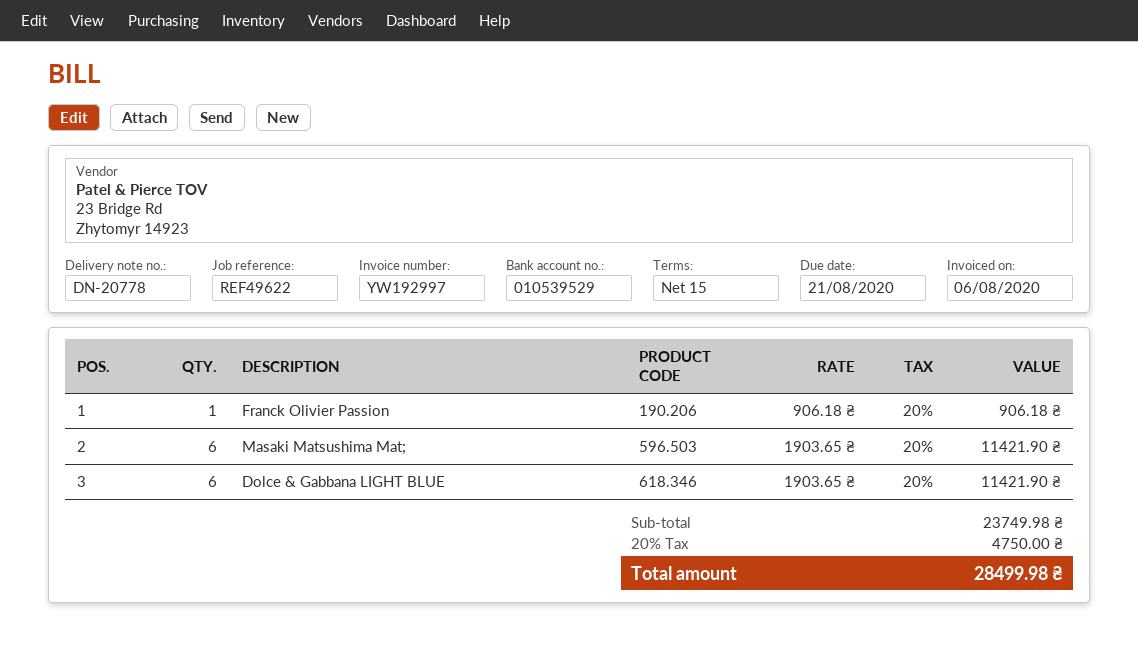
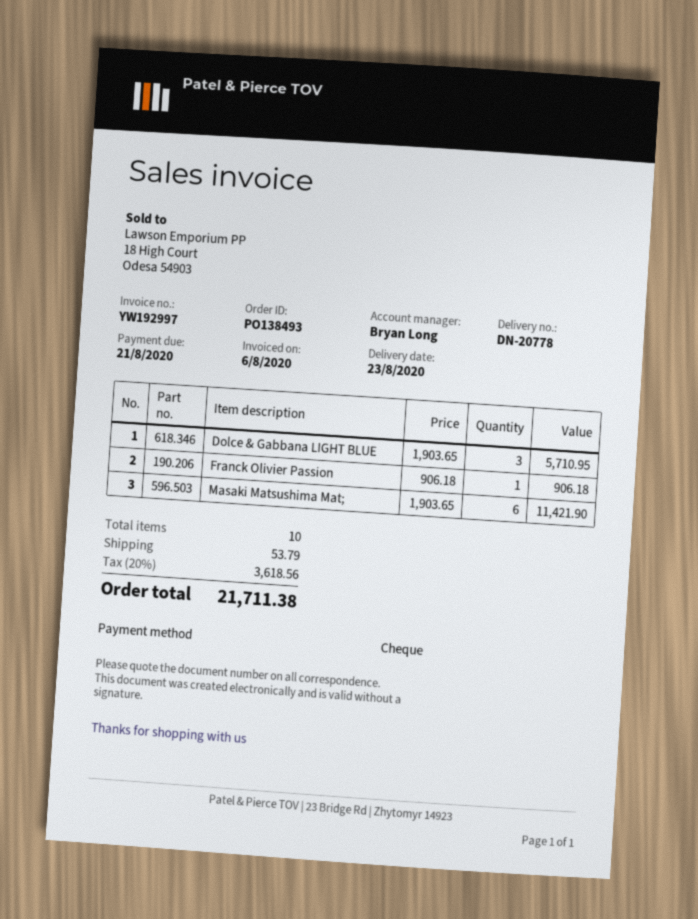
Dolce & Gabbana LIGHT BLUE: 6 x 1903.65 = 11421.90 -> 3 x 1903.65 = 5710.95
shipping: none -> 53.79
tax: 20% = 4750.00 -> 20% = 3618.56
total: 28499.98 -> 21711.38

